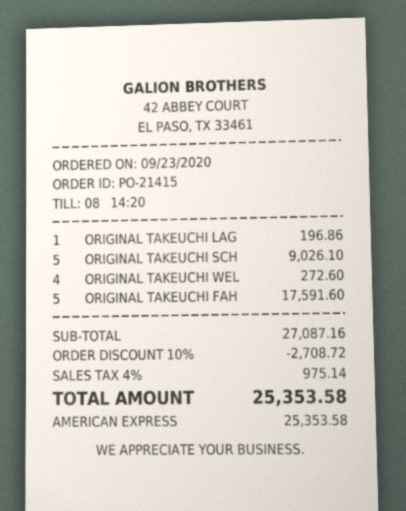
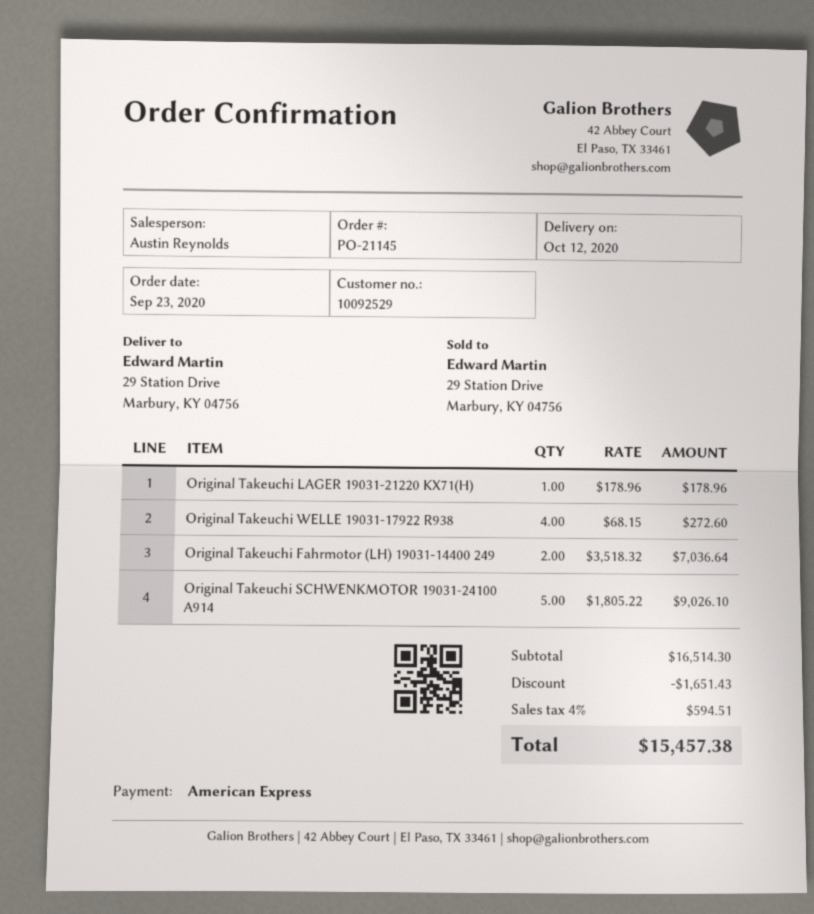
order number: PO-21415 -> PO-21145
ORIGINAL TAKEUCHI LAG: 1 for 196.86 -> 1 for 178.96
ORIGINAL TAKEUCHI FAH: 5 for 17591.60 -> 2 for 7036.64
subtotal: 27087.16 -> 16514.30
discount: 2708.72 -> 1651.43
tax: 4% = 975.14 -> 4% = 594.51
total: 25353.58 -> 15457.38

